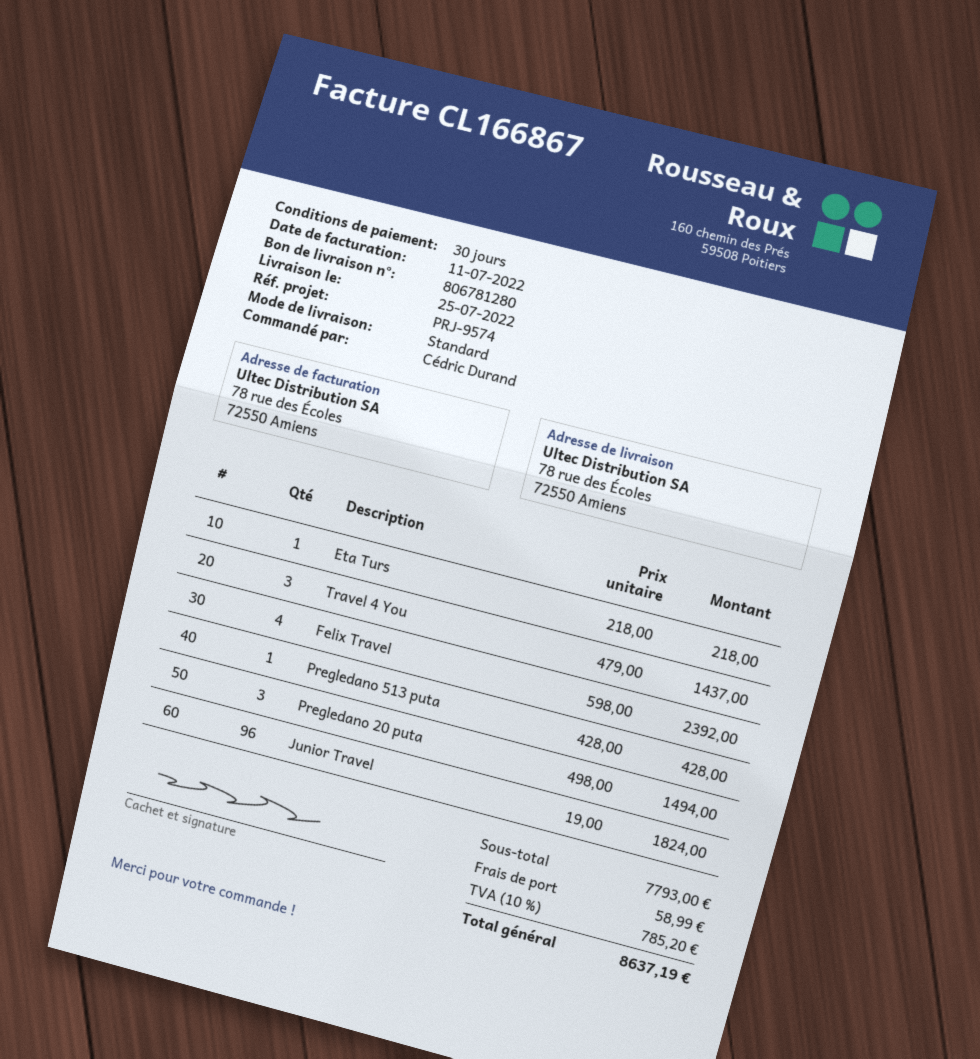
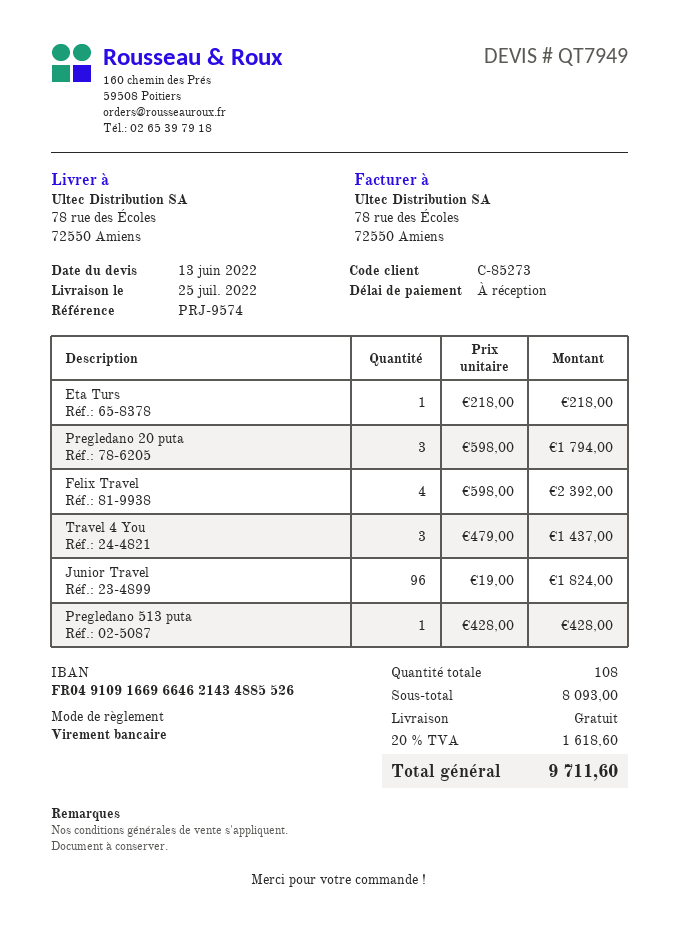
payment terms: 30 days -> on receipt
Pregledano 20 puta: 3 x 498.00 = 1494.00 -> 3 x 598.00 = 1794.00
subtotal: 7793.00 -> 8093.00
shipping: 58.99 -> 0.00
tax: 10% = 785.20 -> 20% = 1618.60
total: 8637.19 -> 9711.60

